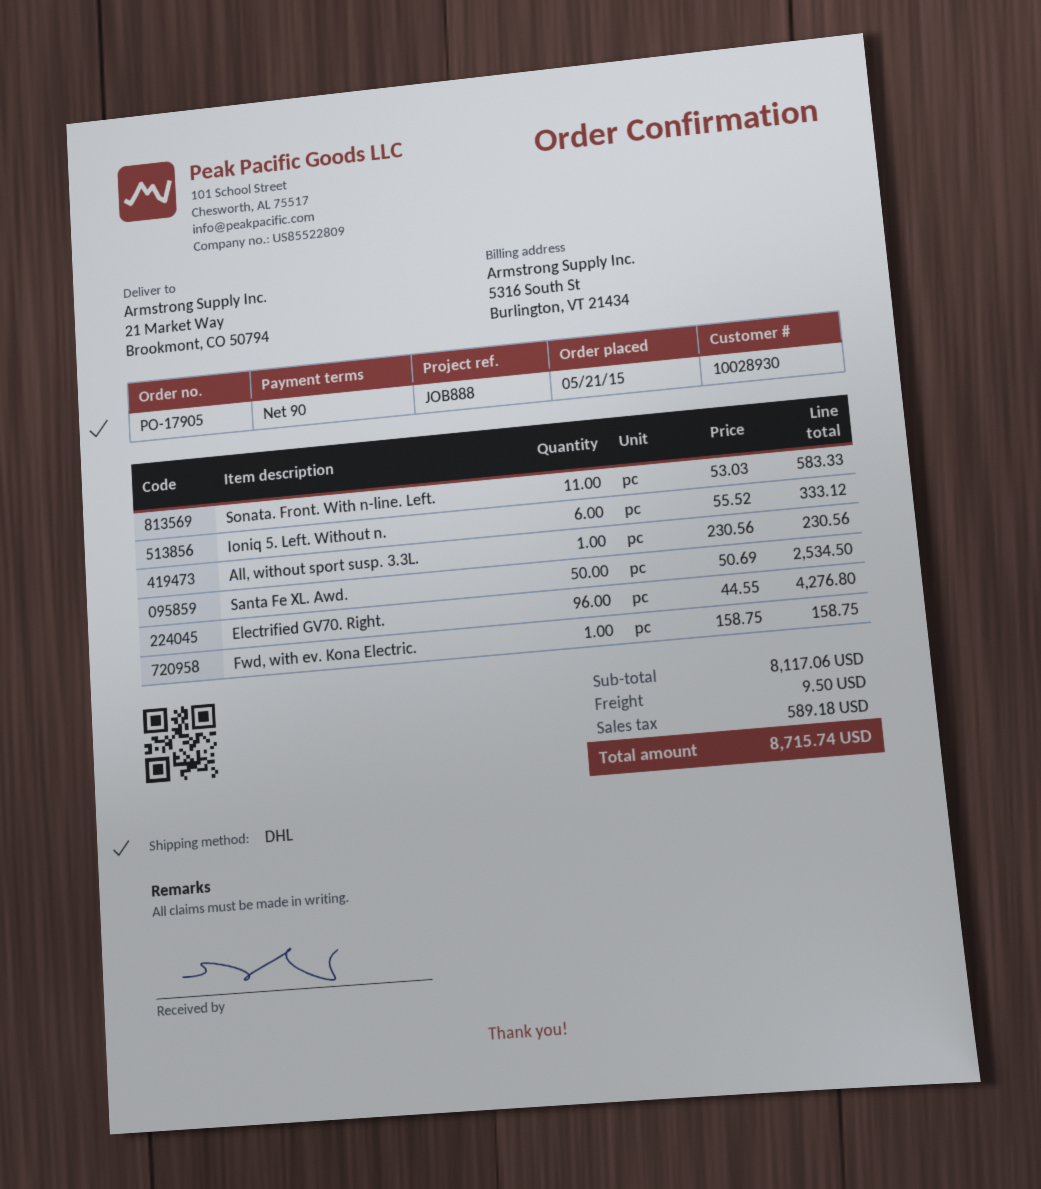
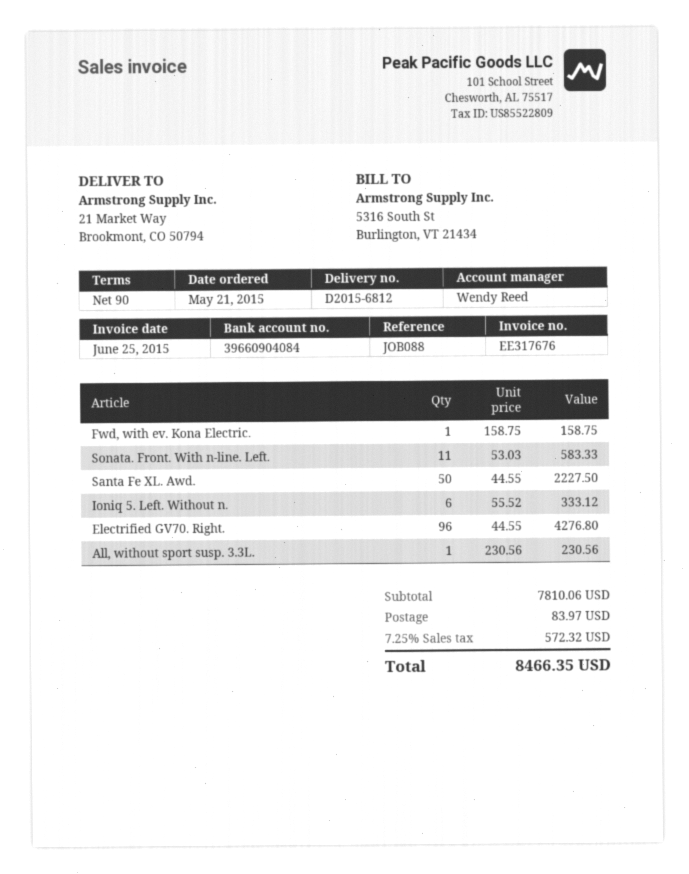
reference: JOB888 -> JOB088
Santa Fe XL. Awd.: 50 x 50.69 = 2534.50 -> 50 x 44.55 = 2227.50
subtotal: 8117.06 -> 7810.06
shipping: 9.50 -> 83.97
tax: 589.18 -> 572.32
total: 8715.74 -> 8466.35

